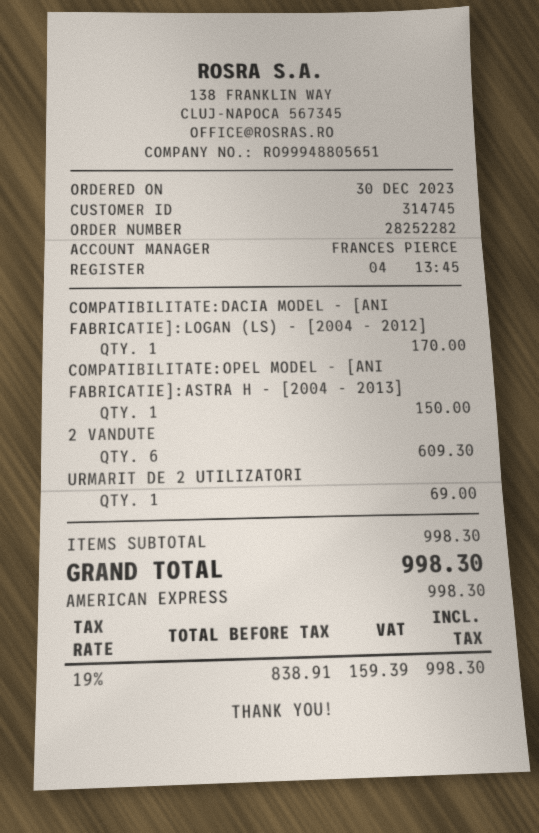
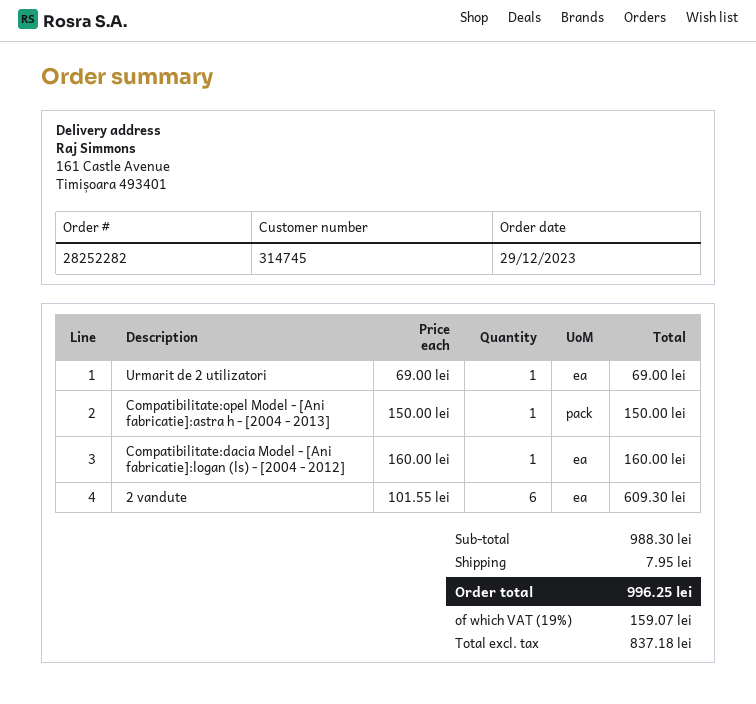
order date: 2023-12-30 -> 2023-12-29
COMPATIBILITATE:DACIA MODEL - [ANI FABRICATIE]:LOGAN (LS) - [2004 - 2012]: 1 for 170.00 -> 1 for 160.00
subtotal: 998.30 -> 988.30
shipping: none -> 7.95
net: 838.91 -> 837.18
tax: 19% = 159.39 -> 19% = 159.07
total: 998.30 -> 996.25

